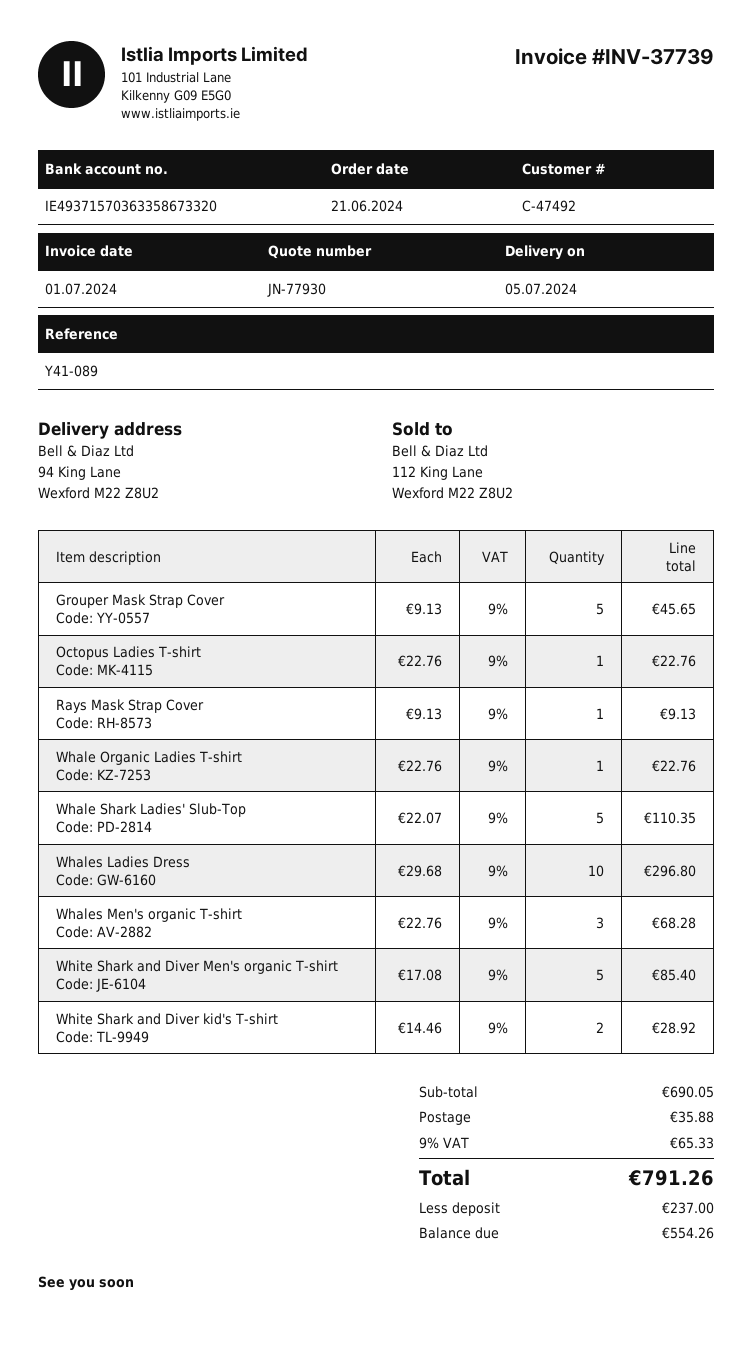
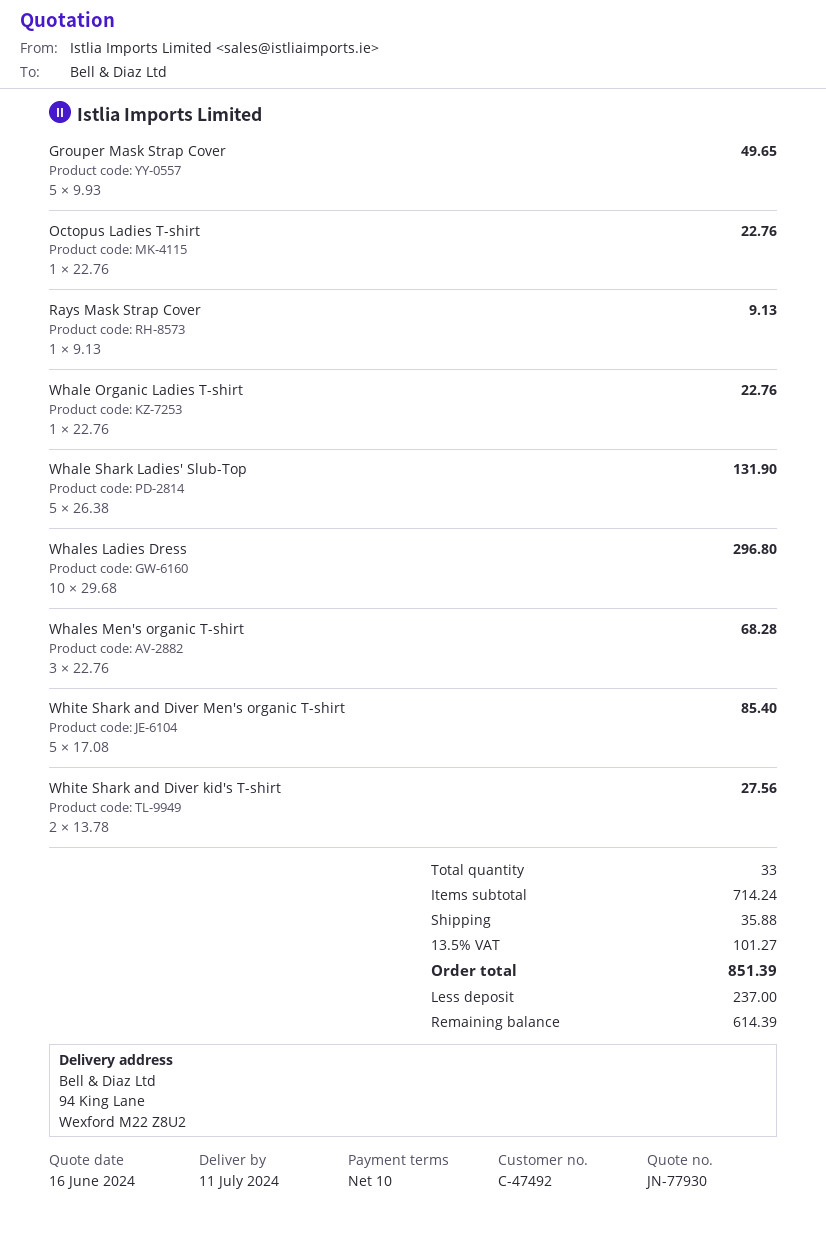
delivery date: 2024-07-05 -> 2024-07-11
Grouper Mask Strap Cover: 5 x 9.13 = 45.65 -> 5 x 9.93 = 49.65
Whale Shark Ladies' Slub-Top: 5 x 22.07 = 110.35 -> 5 x 26.38 = 131.90
White Shark and Diver kid's T-shirt: 2 x 14.46 = 28.92 -> 2 x 13.78 = 27.56
subtotal: 690.05 -> 714.24
tax: 9% = 65.33 -> 13.5% = 101.27
total: 791.26 -> 851.39
balance: 554.26 -> 614.39

